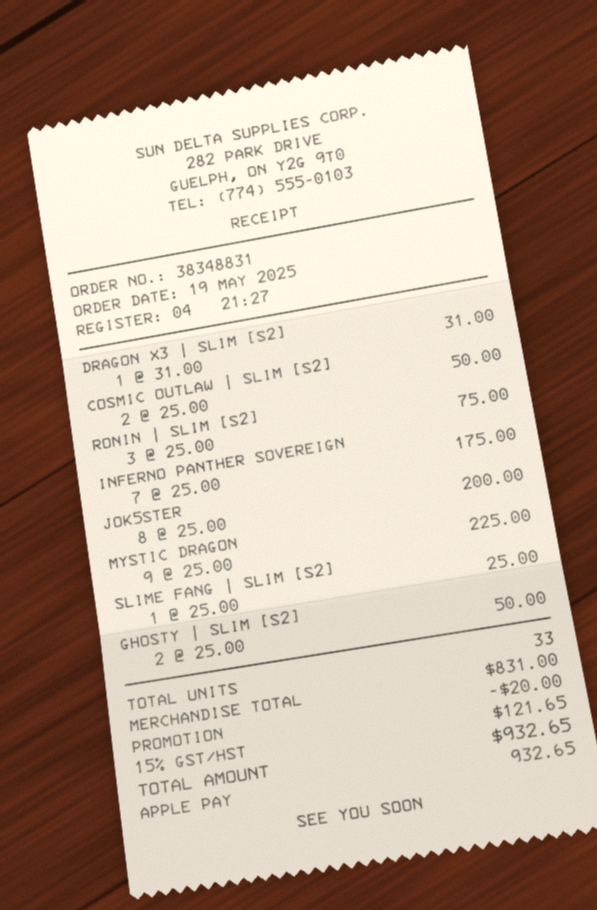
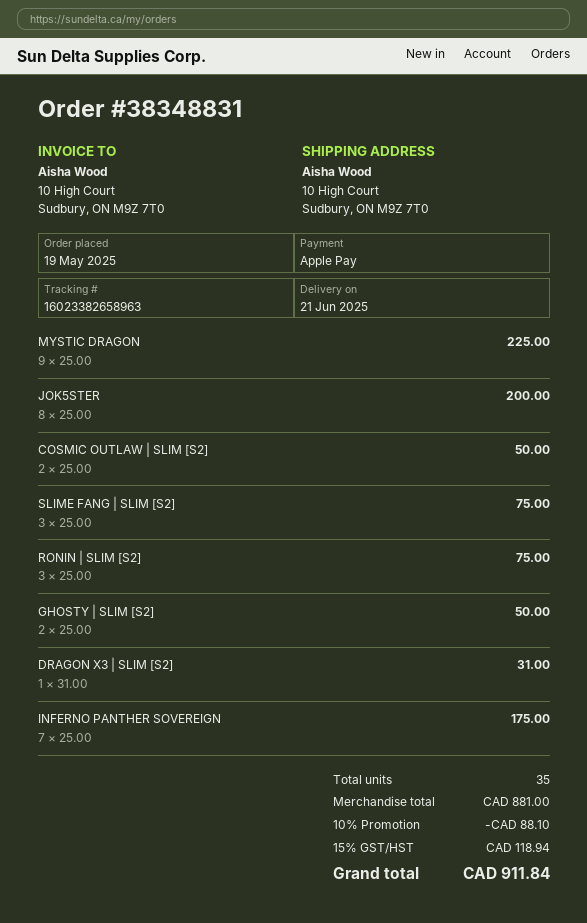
SLIME FANG | SLIM [S2]: 1 x 25.00 = 25.00 -> 3 x 25.00 = 75.00
total quantity: 33 -> 35
subtotal: 831.00 -> 881.00
discount: 20.00 -> 88.10
tax: 15% = 121.65 -> 15% = 118.94
total: 932.65 -> 911.84

